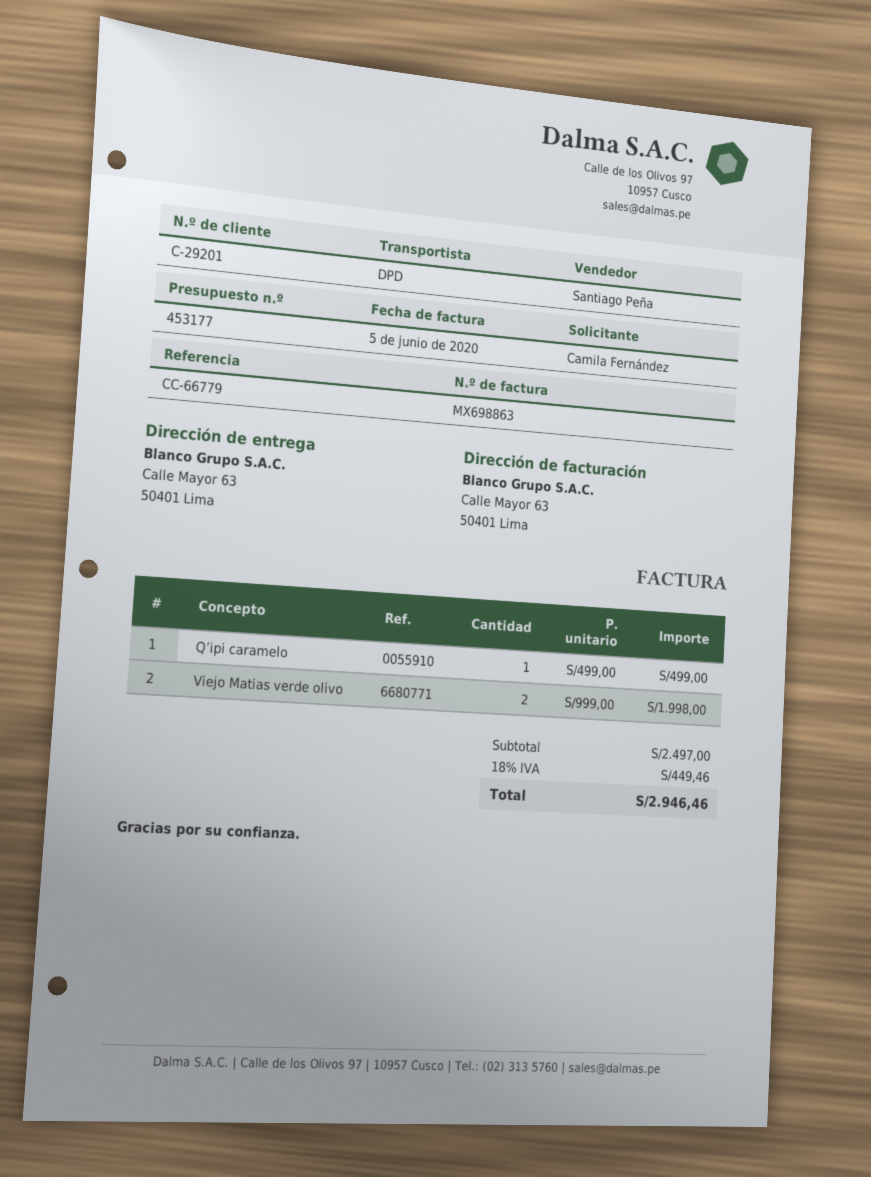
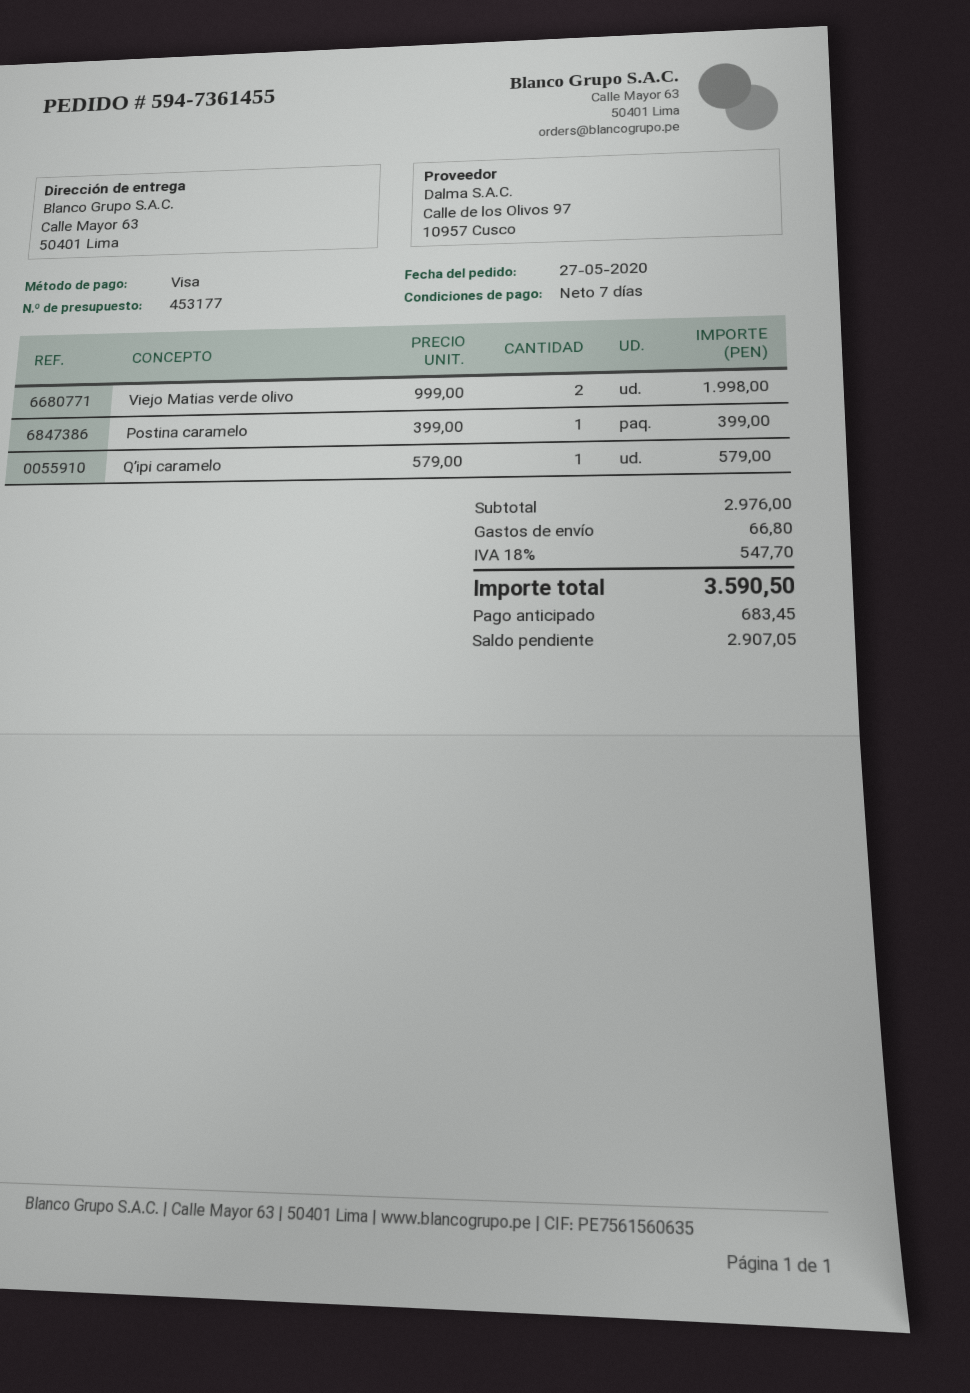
Q’ipi caramelo: 1 x 499.00 = 499.00 -> 1 x 579.00 = 579.00
Postina caramelo: none -> 1 x 399.00 = 399.00
subtotal: 2497.00 -> 2976.00
shipping: none -> 66.80
tax: 18% = 449.46 -> 18% = 547.70
total: 2946.46 -> 3590.50

